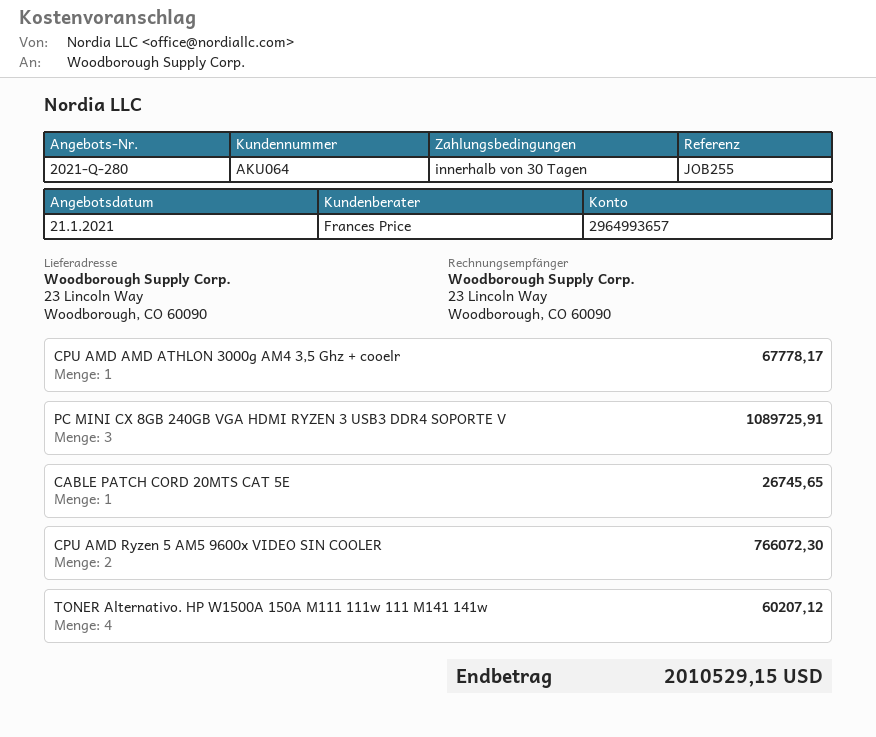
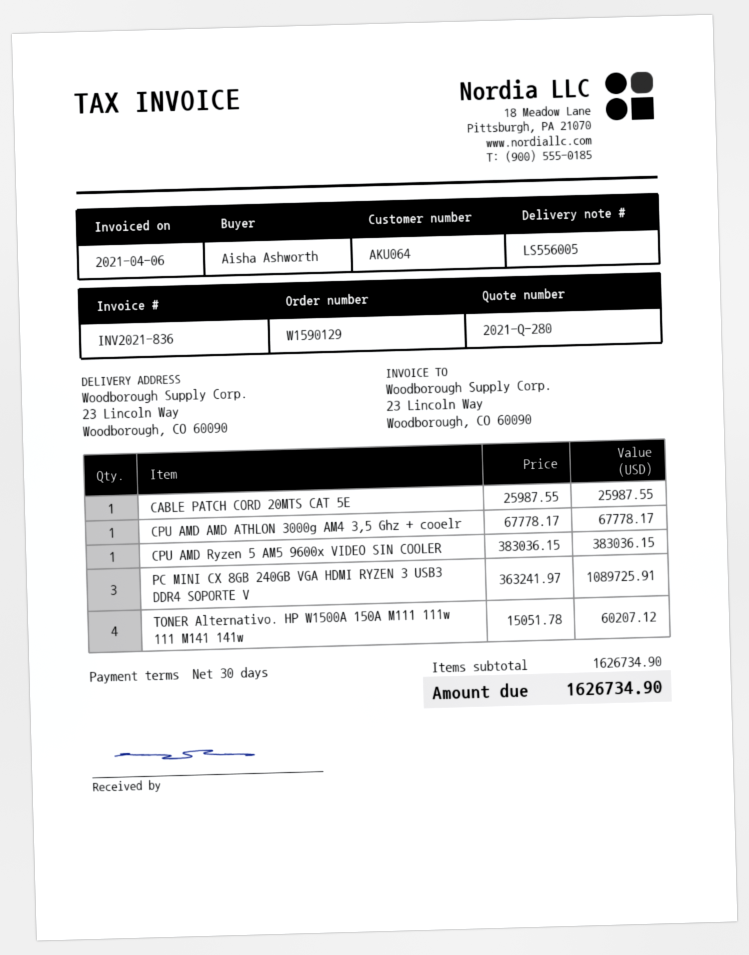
CABLE PATCH CORD 20MTS CAT 5E: 1 for 26745.65 -> 1 for 25987.55
CPU AMD Ryzen 5 AM5 9600x VIDEO SIN COOLER: 2 for 766072.30 -> 1 for 383036.15
total: 2010529.15 -> 1626734.90

